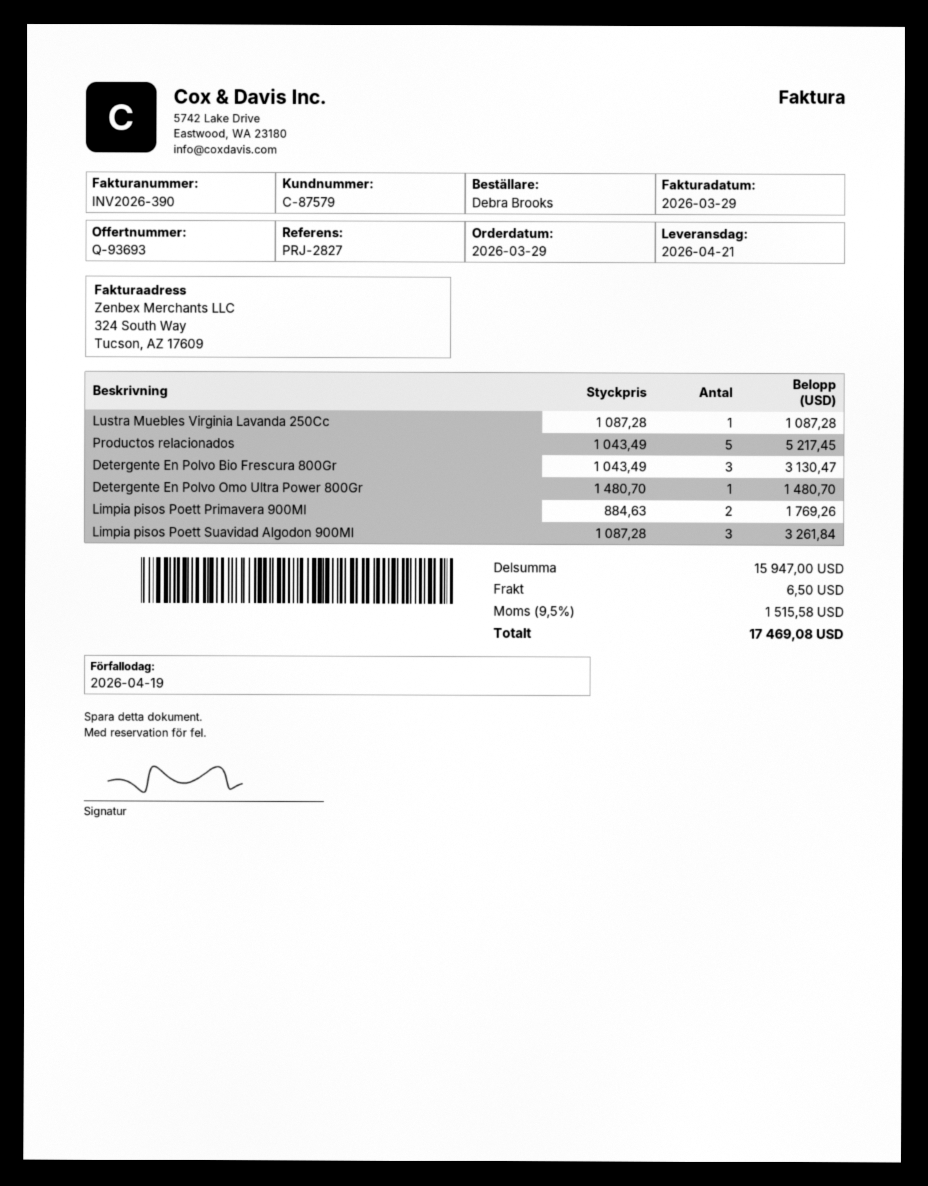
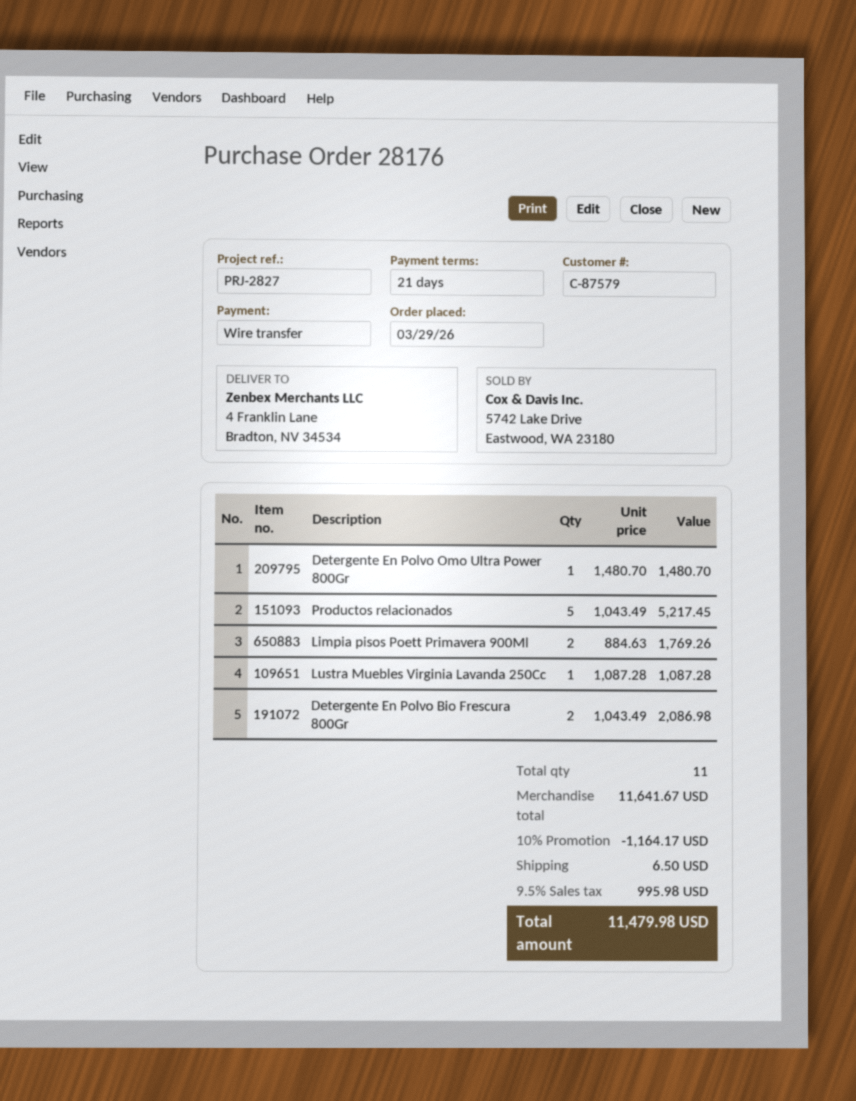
Detergente En Polvo Bio Frescura 800Gr: 3 x 1043.49 = 3130.47 -> 2 x 1043.49 = 2086.98
Limpia pisos Poett Suavidad Algodon 900Ml: 3 x 1087.28 = 3261.84 -> none
subtotal: 15947.00 -> 11641.67
discount: none -> 10% = 1164.17
tax: 9.5% = 1515.58 -> 9.5% = 995.98
total: 17469.08 -> 11479.98

